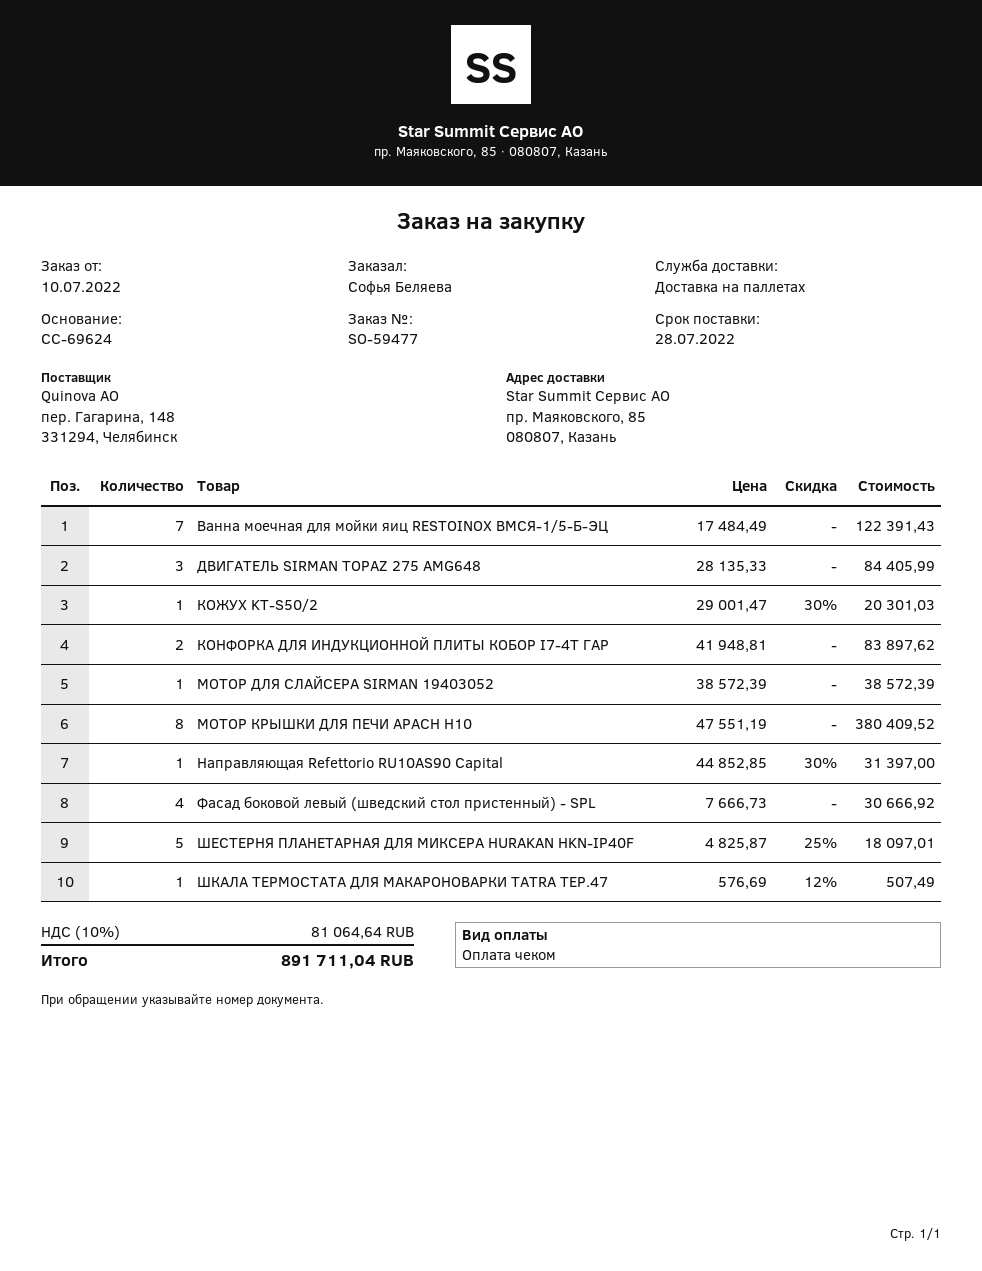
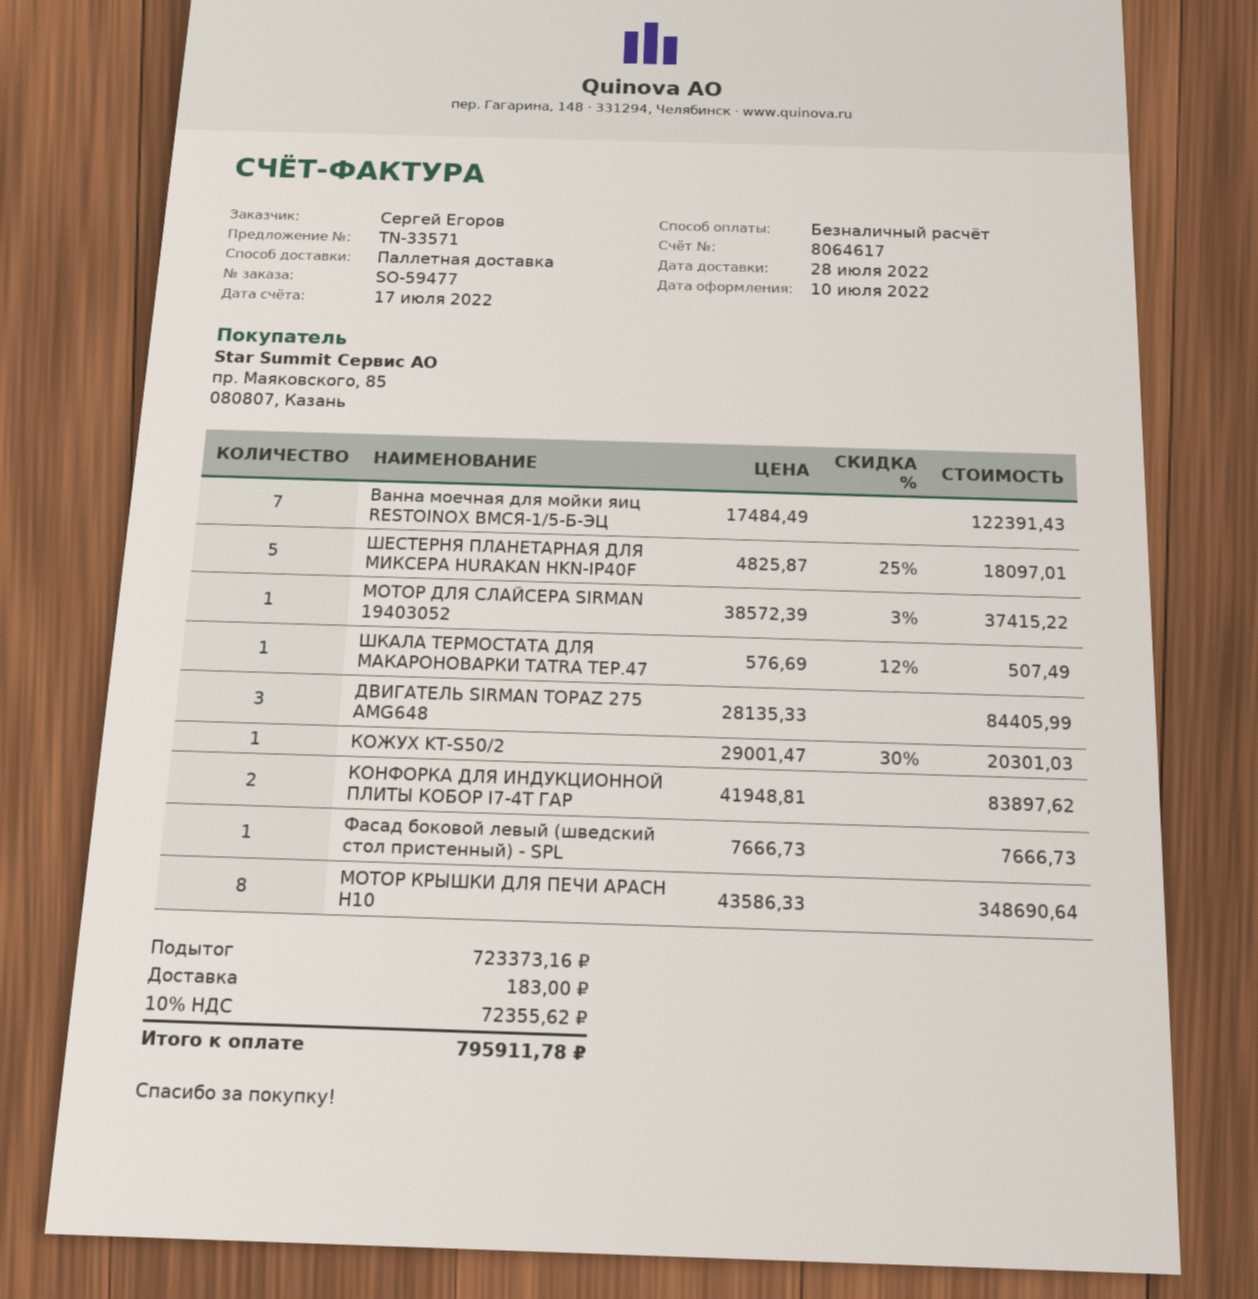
ordered by: Софья Беляева -> Сергей Егоров
payment method: cheque -> bank transfer
МОТОР ДЛЯ СЛАЙСЕРА SIRMAN 19403052: 1 x 38572.39 = 38572.39 -> 1 x 38572.39 - 3% = 37415.22
МОТОР КРЫШКИ ДЛЯ ПЕЧИ APACH H10: 8 x 47551.19 = 380409.52 -> 8 x 43586.33 = 348690.64
Направляющая Refettorio RU10AS90 Capital: 1 x 44852.85 - 30% = 31397.00 -> none
Фасад боковой левый (шведский стол пристенный) - SPL: 4 x 7666.73 = 30666.92 -> 1 x 7666.73 = 7666.73
shipping: none -> 183.00
tax: 10% = 81064.64 -> 10% = 72355.62
total: 891711.04 -> 795911.78

